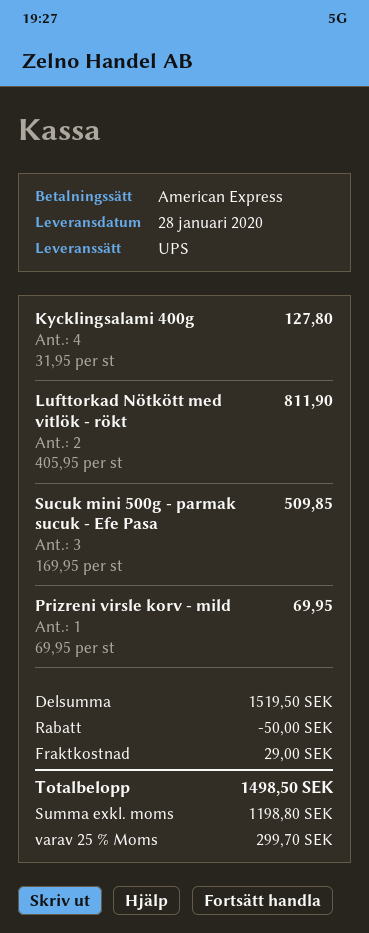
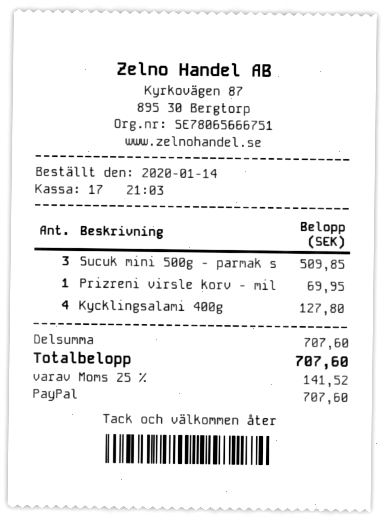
payment method: American Express -> PayPal
Lufttorkad Nötkött med vitlök - rökt: 2 for 811.90 -> none
subtotal: 1519.50 -> 707.60
discount: 50.00 -> none
shipping: 29.00 -> none
tax: 25% = 299.70 -> 25% = 141.52
total: 1498.50 -> 707.60

